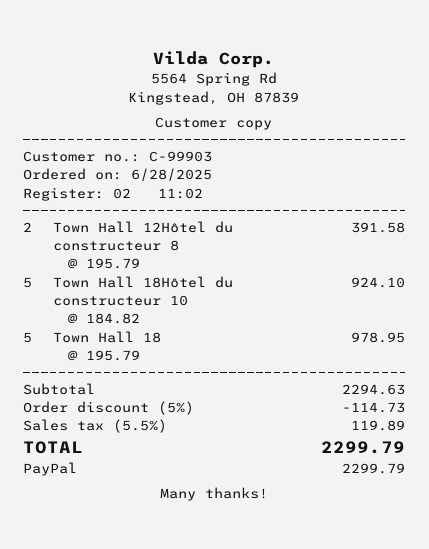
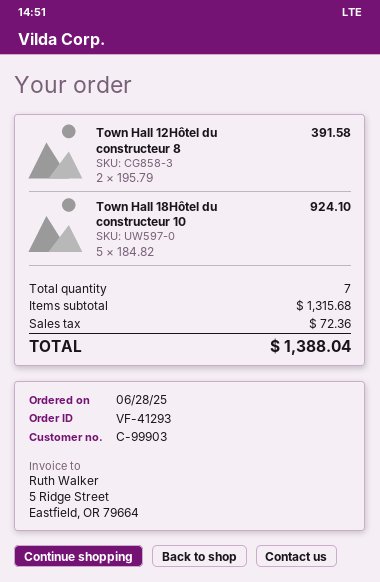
Town Hall 18: 5 x 195.79 = 978.95 -> none
subtotal: 2294.63 -> 1315.68
discount: 5% = 114.73 -> none
tax: 119.89 -> 72.36
total: 2299.79 -> 1388.04

